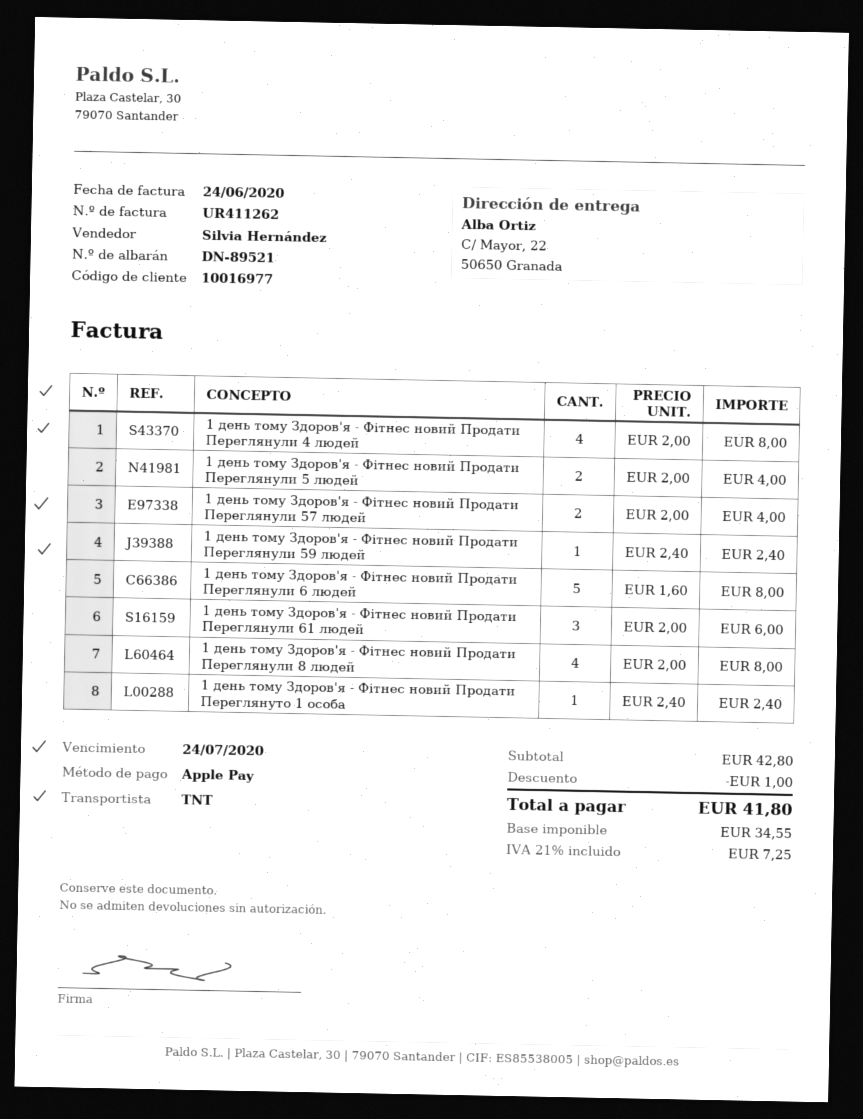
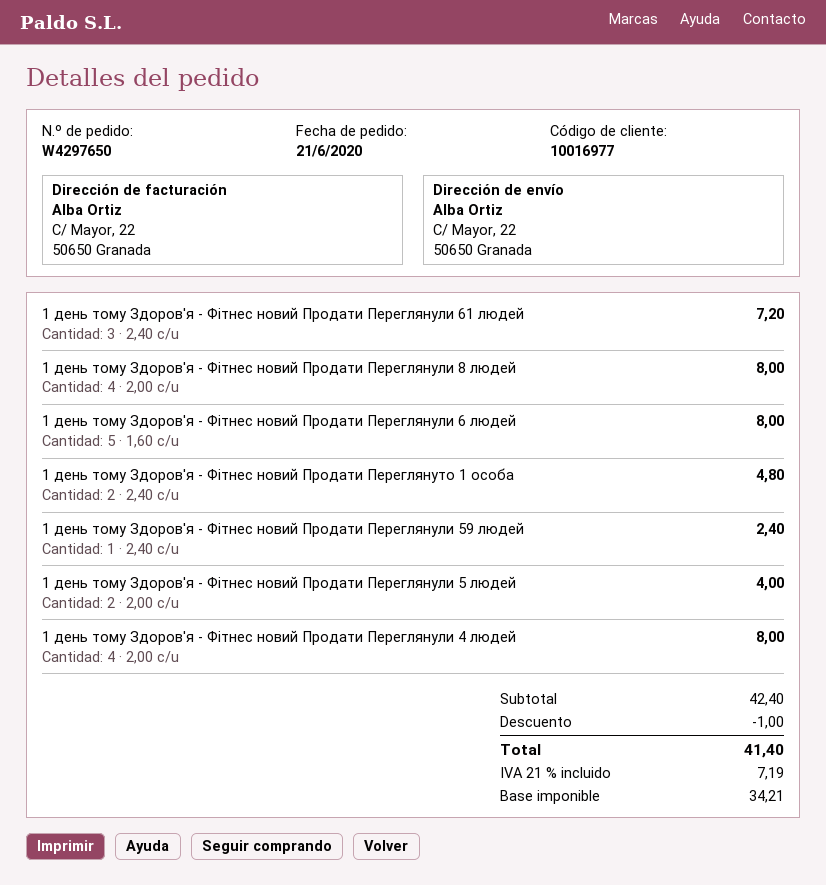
1 день тому Здоров'я - Фітнес новий Продати Переглянули 57 людей: 2 x 2.00 = 4.00 -> none
1 день тому Здоров'я - Фітнес новий Продати Переглянули 61 людей: 3 x 2.00 = 6.00 -> 3 x 2.40 = 7.20
1 день тому Здоров'я - Фітнес новий Продати Переглянуто 1 особа: 1 x 2.40 = 2.40 -> 2 x 2.40 = 4.80
subtotal: 42.80 -> 42.40
net: 34.55 -> 34.21
tax: 21% = 7.25 -> 21% = 7.19
total: 41.80 -> 41.40

